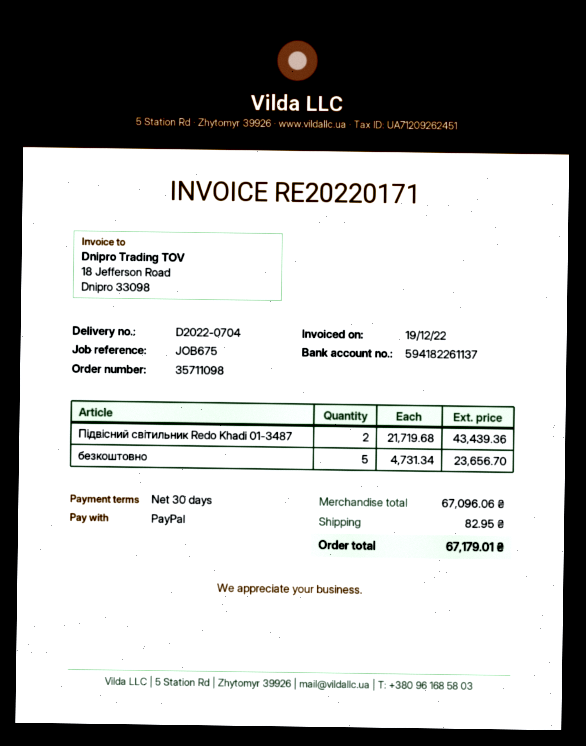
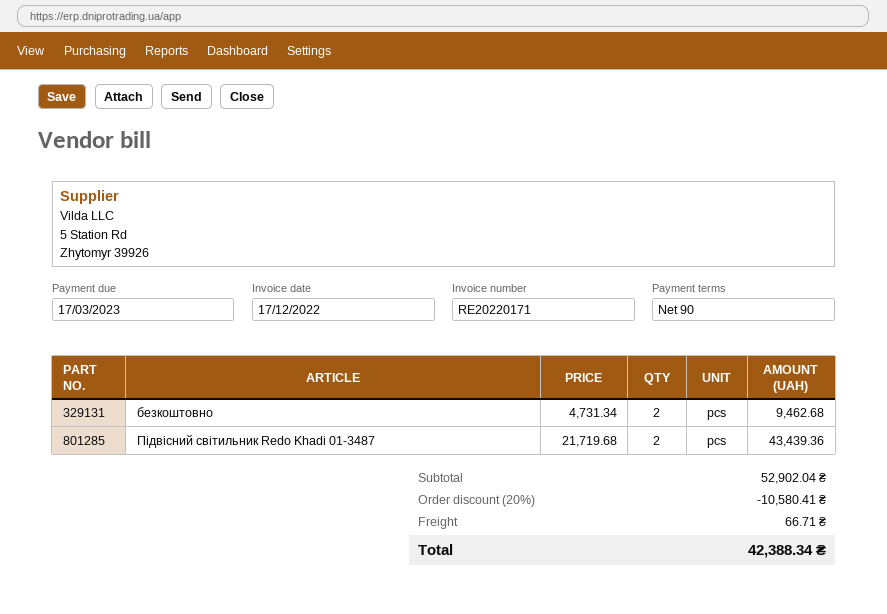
invoice date: 2022-12-19 -> 2022-12-17
payment terms: 30 days -> 90 days
безкоштовно: 5 x 4731.34 = 23656.70 -> 2 x 4731.34 = 9462.68
subtotal: 67096.06 -> 52902.04
discount: none -> 20% = 10580.41
shipping: 82.95 -> 66.71
total: 67179.01 -> 42388.34

